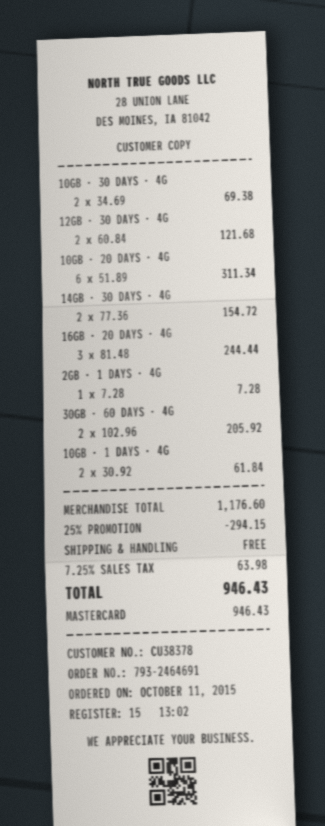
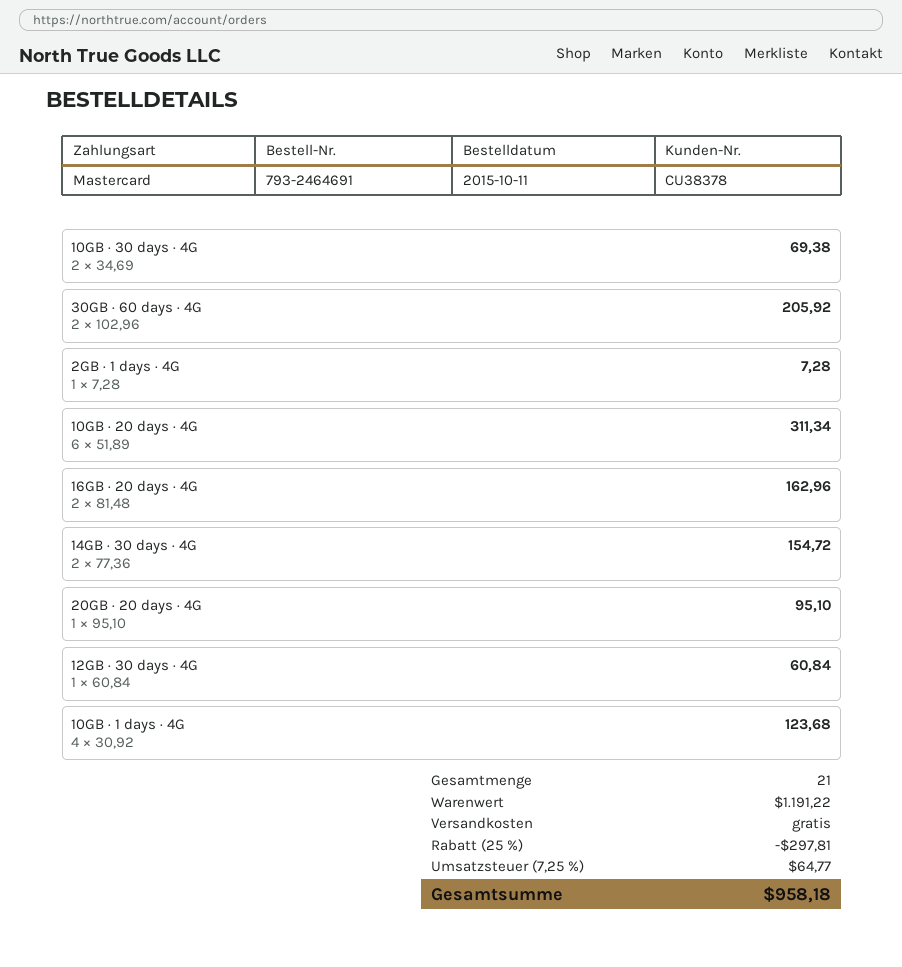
12GB · 30 DAYS · 4G: 2 x 60.84 = 121.68 -> 1 x 60.84 = 60.84
16GB · 20 DAYS · 4G: 3 x 81.48 = 244.44 -> 2 x 81.48 = 162.96
10GB · 1 DAYS · 4G: 2 x 30.92 = 61.84 -> 4 x 30.92 = 123.68
20GB · 20 days · 4G: none -> 1 x 95.10 = 95.10
subtotal: 1176.60 -> 1191.22
discount: 25% = 294.15 -> 25% = 297.81
tax: 7.25% = 63.98 -> 7.25% = 64.77
total: 946.43 -> 958.18

